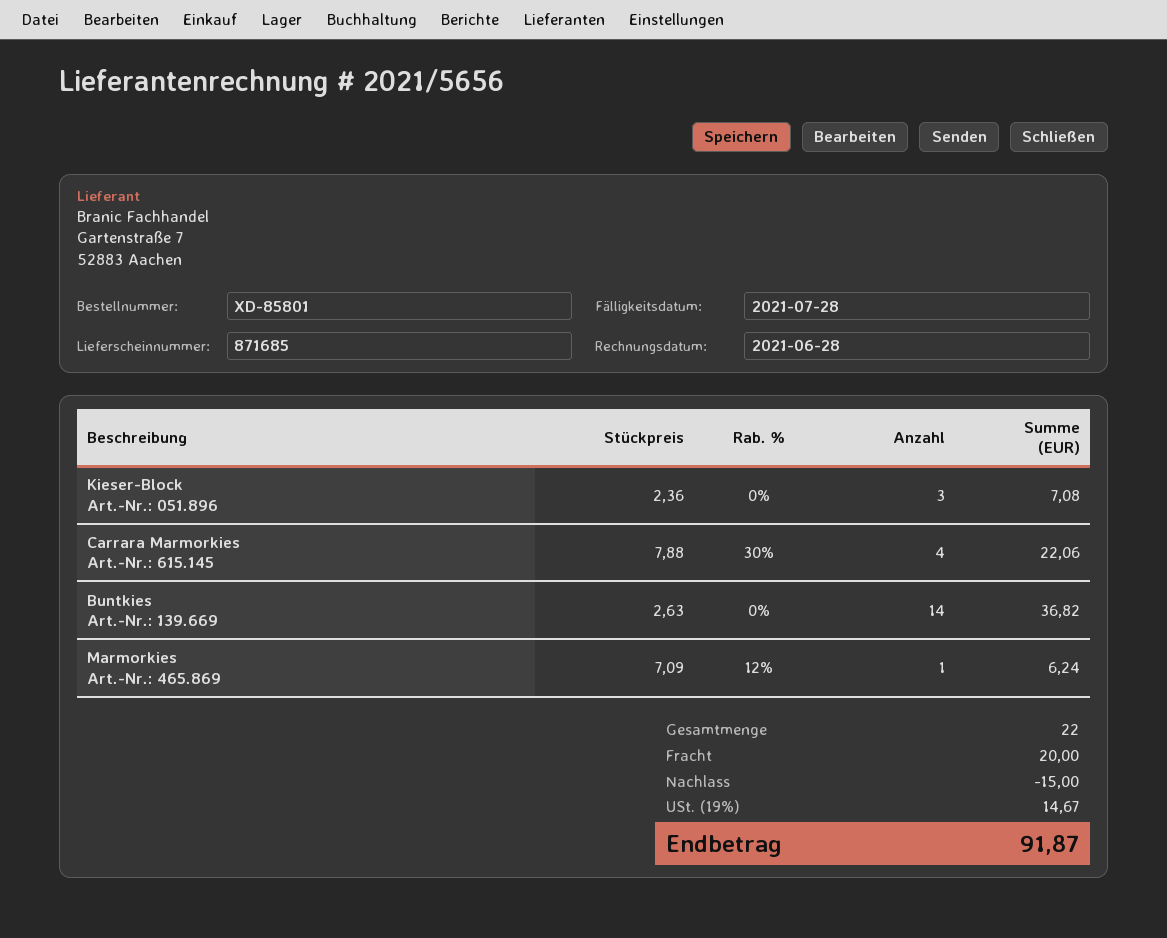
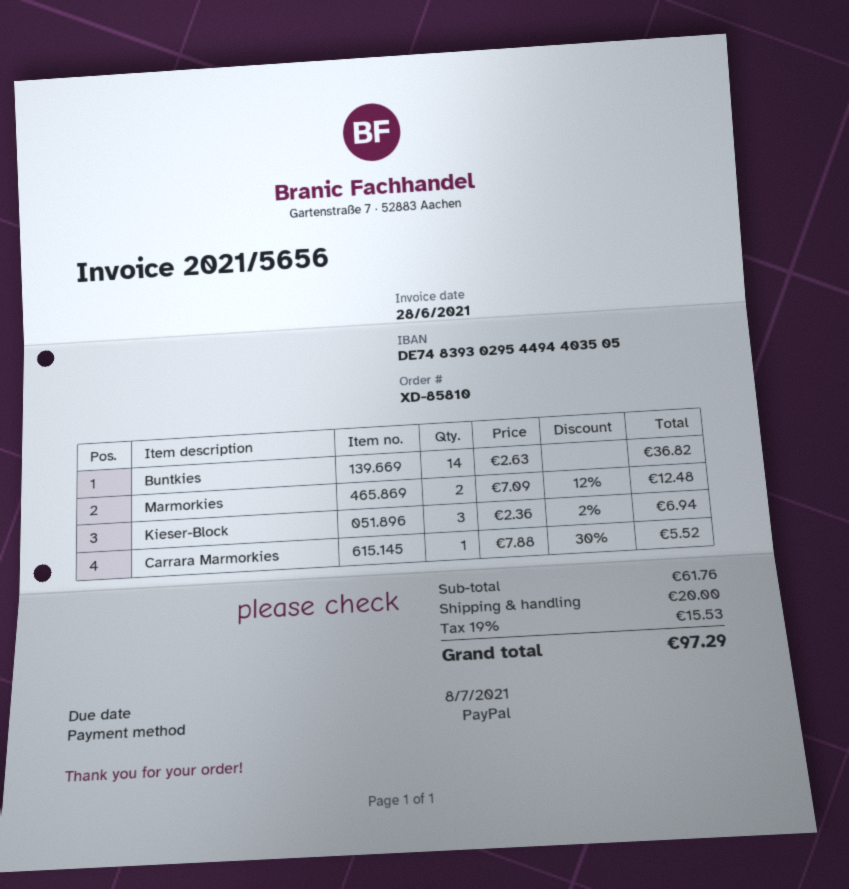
order number: XD-85801 -> XD-85810
due date: 2021-07-28 -> 2021-07-08
Kieser-Block: 3 x 2.36 = 7.08 -> 3 x 2.36 - 2% = 6.94
Carrara Marmorkies: 4 x 7.88 - 30% = 22.06 -> 1 x 7.88 - 30% = 5.52
Marmorkies: 1 x 7.09 - 12% = 6.24 -> 2 x 7.09 - 12% = 12.48
discount: 15.00 -> none
tax: 19% = 14.67 -> 19% = 15.53
total: 91.87 -> 97.29

